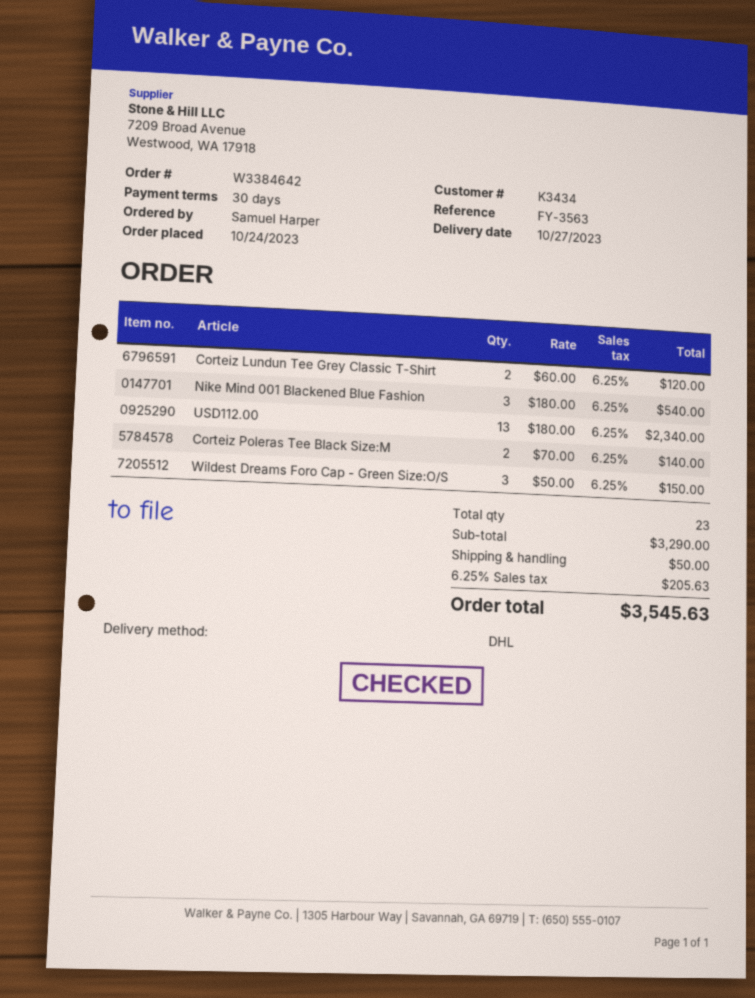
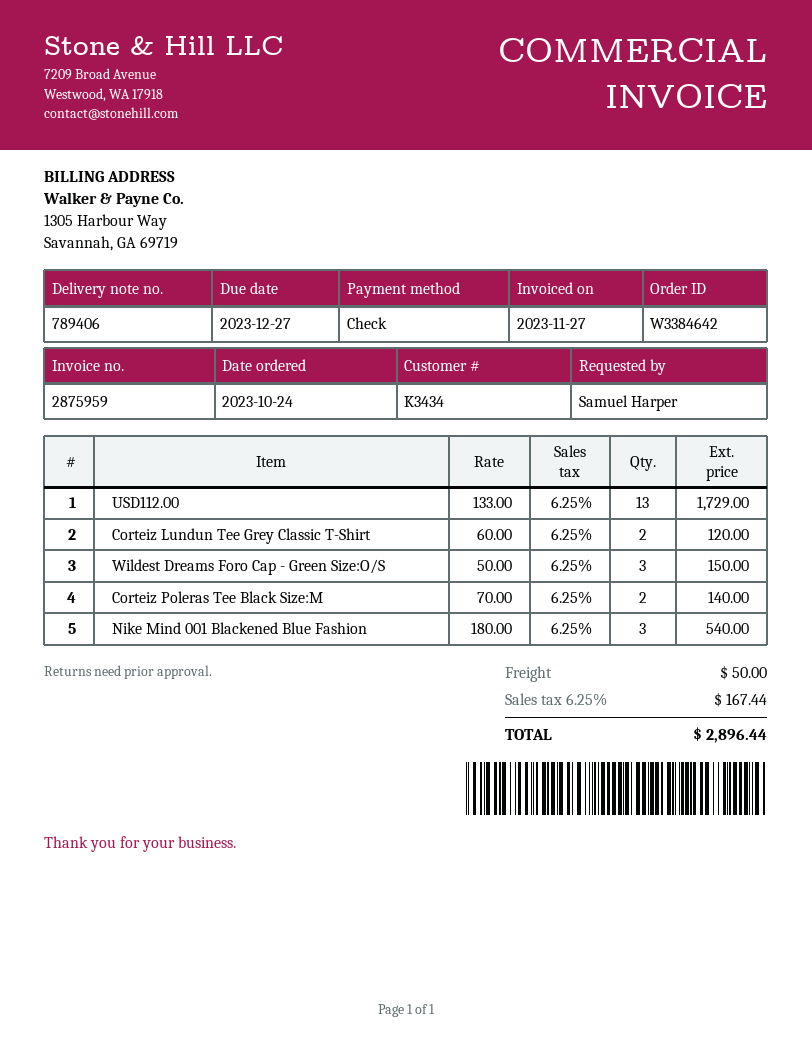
USD112.00: 13 x 180.00 = 2340.00 -> 13 x 133.00 = 1729.00
tax: 6.25% = 205.63 -> 6.25% = 167.44
total: 3545.63 -> 2896.44

